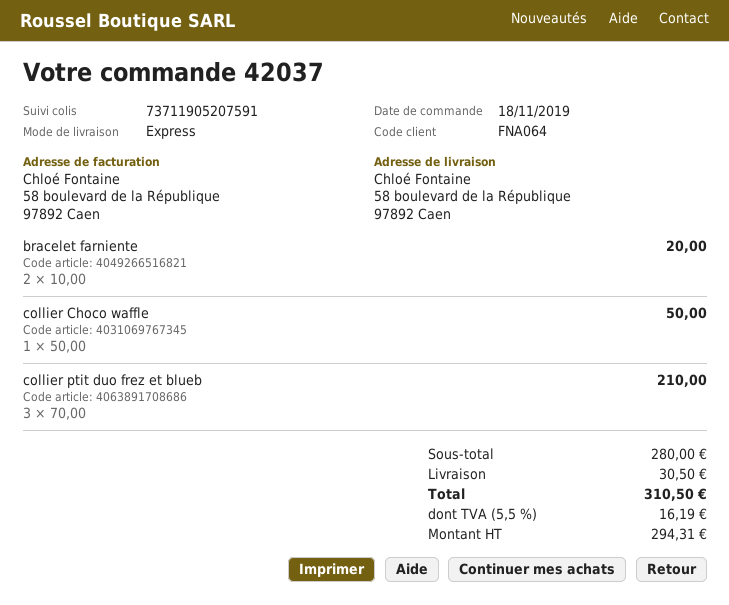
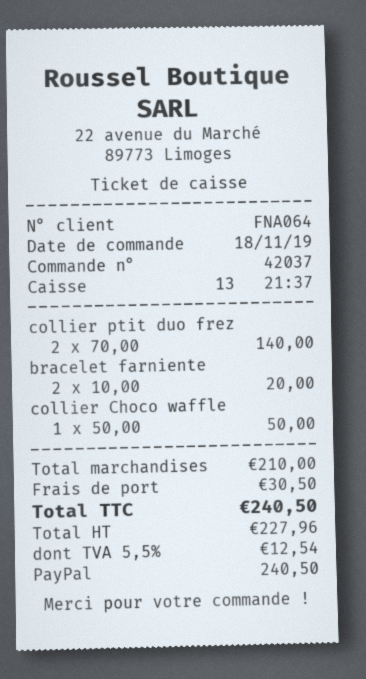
collier ptit duo frez et blueb: 3 x 70.00 = 210.00 -> 2 x 70.00 = 140.00
subtotal: 280.00 -> 210.00
net: 294.31 -> 227.96
tax: 5.5% = 16.19 -> 5.5% = 12.54
total: 310.50 -> 240.50

